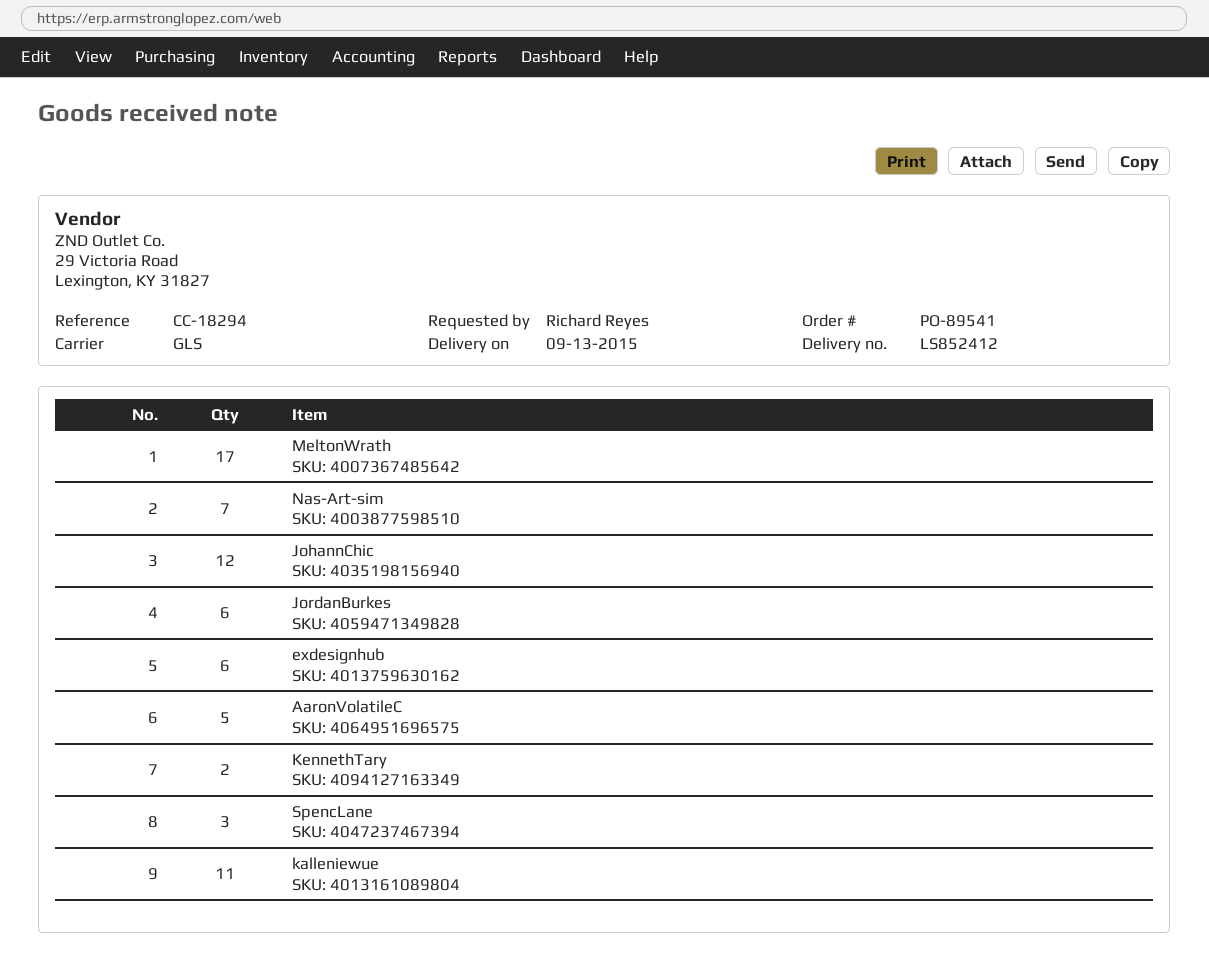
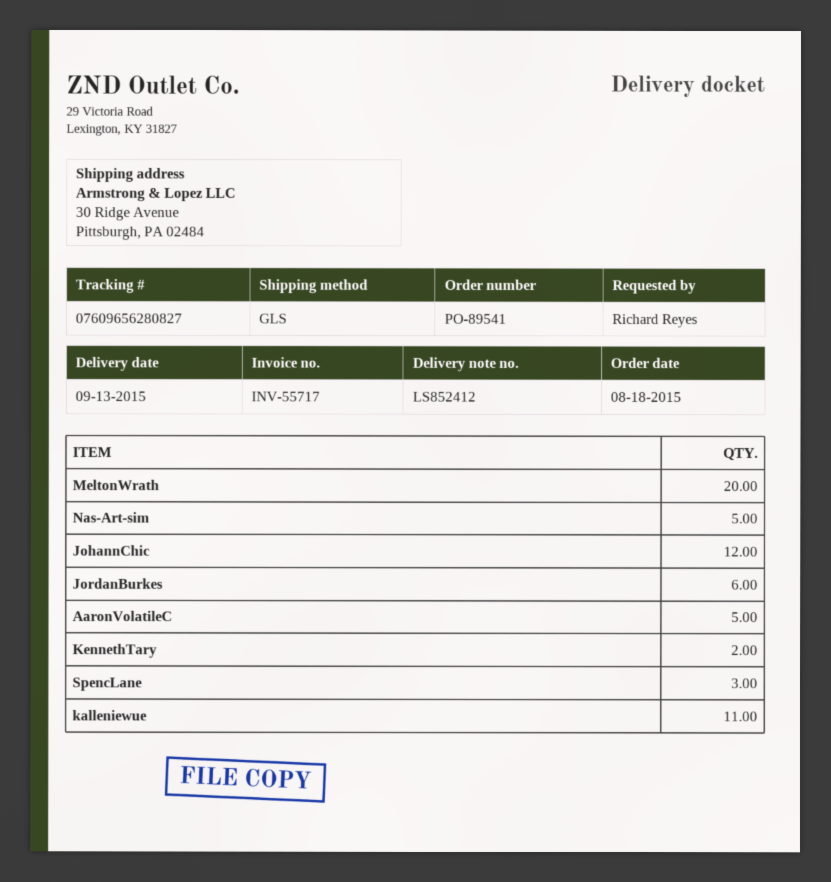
MeltonWrath: 17 -> 20
Nas-Art-sim: 7 -> 5
exdesignhub: 6 -> none

